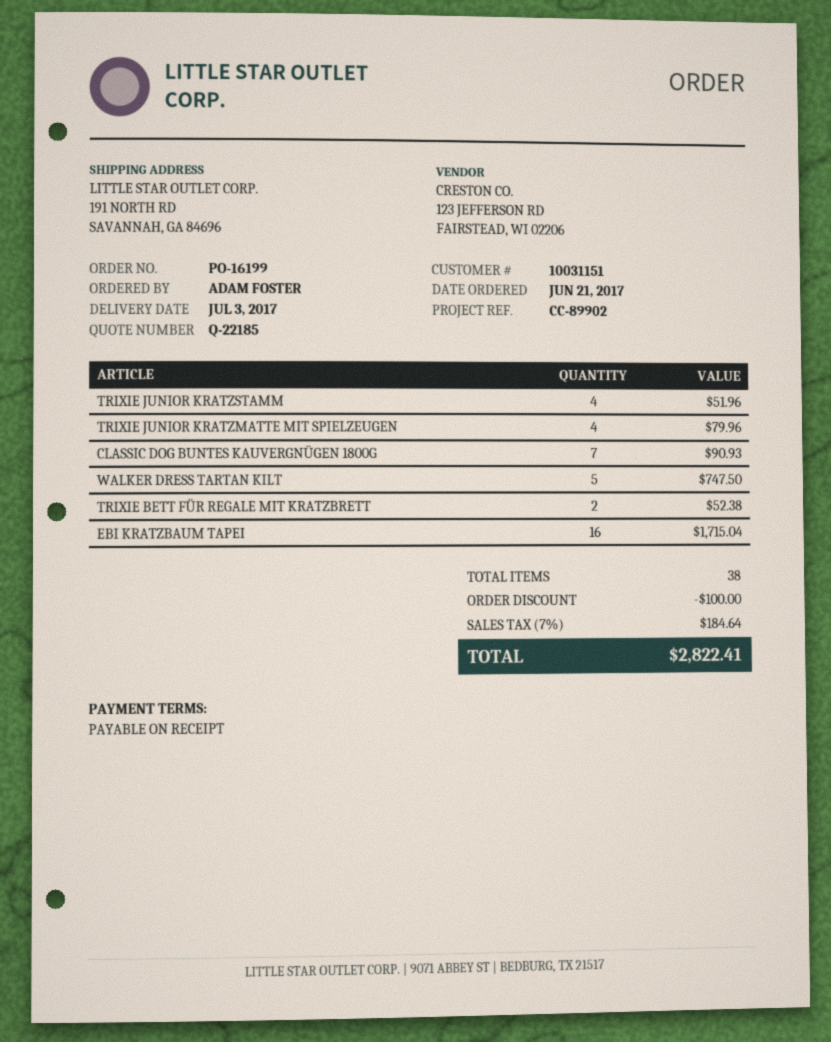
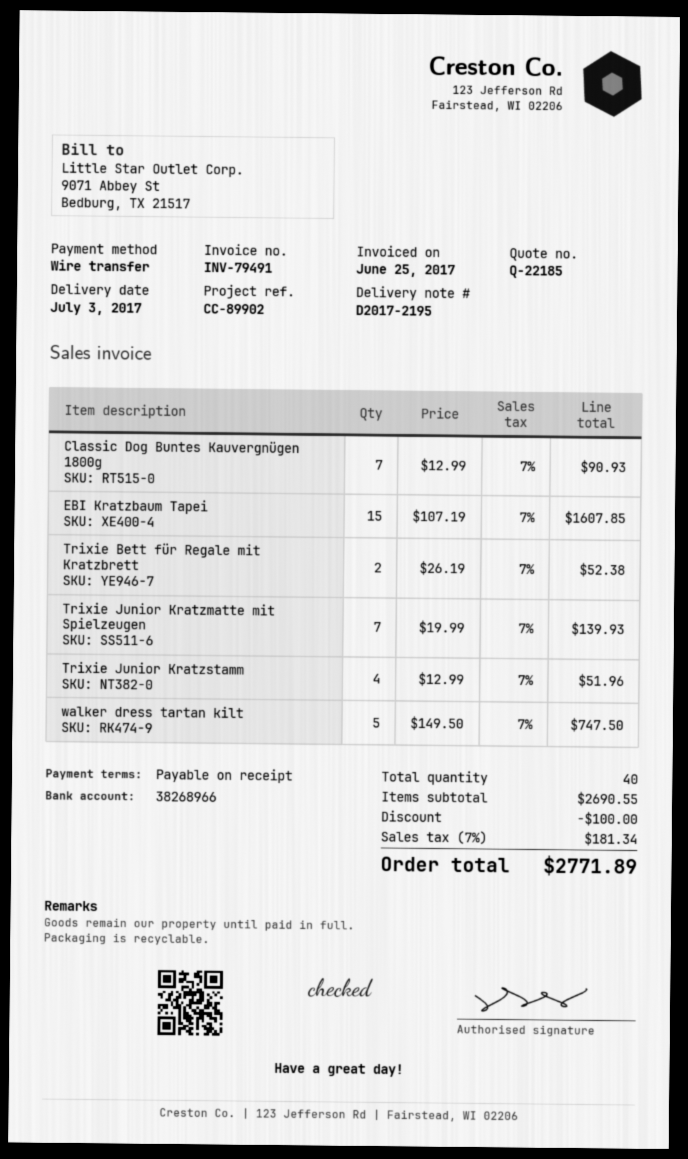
TRIXIE JUNIOR KRATZMATTE MIT SPIELZEUGEN: 4 for 79.96 -> 7 for 139.93
EBI KRATZBAUM TAPEI: 16 for 1715.04 -> 15 for 1607.85
total quantity: 38 -> 40
tax: 7% = 184.64 -> 7% = 181.34
total: 2822.41 -> 2771.89

